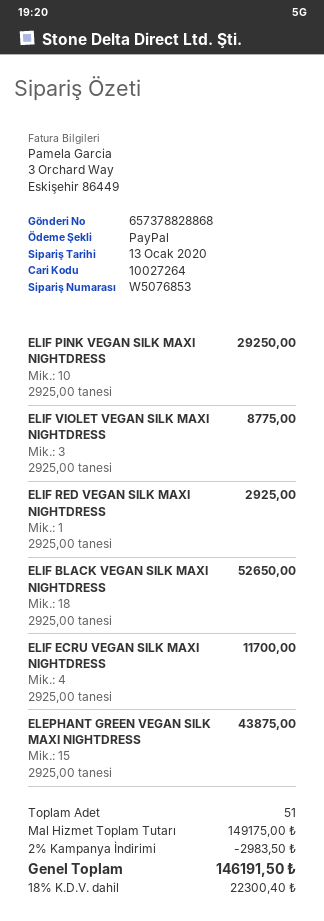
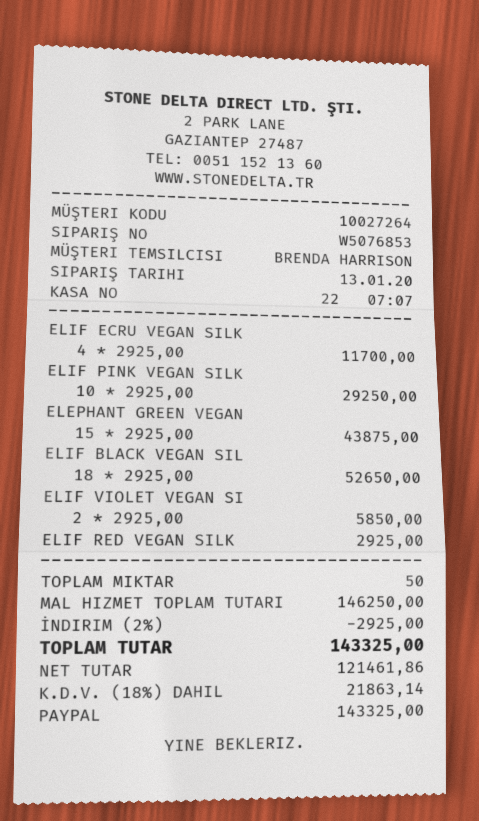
ELIF VIOLET VEGAN SILK MAXI NIGHTDRESS: 3 x 2925.00 = 8775.00 -> 2 x 2925.00 = 5850.00
total quantity: 51 -> 50
subtotal: 149175.00 -> 146250.00
discount: 2% = 2983.50 -> 2% = 2925.00
tax: 18% = 22300.40 -> 18% = 21863.14
total: 146191.50 -> 143325.00

